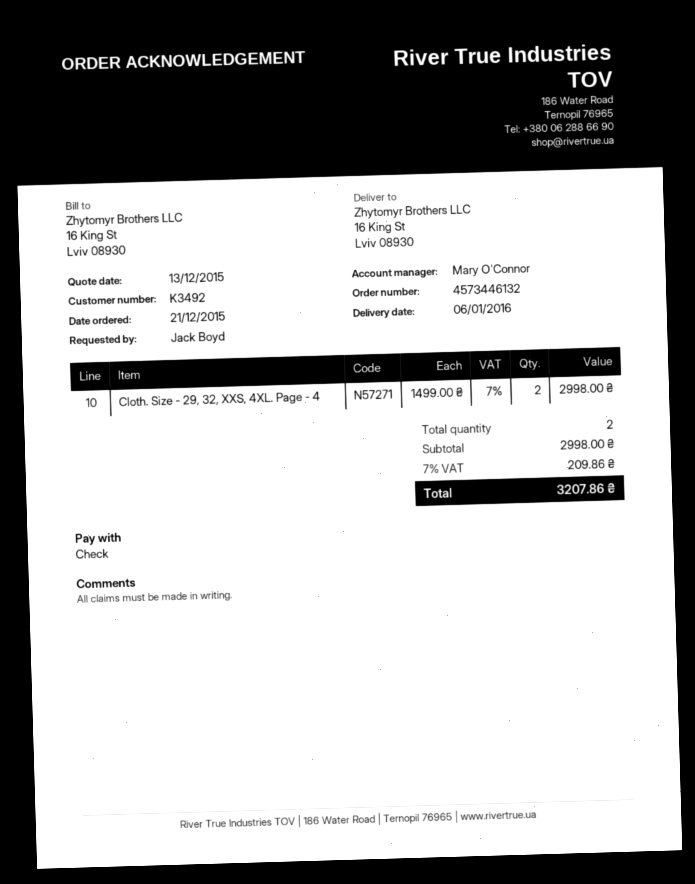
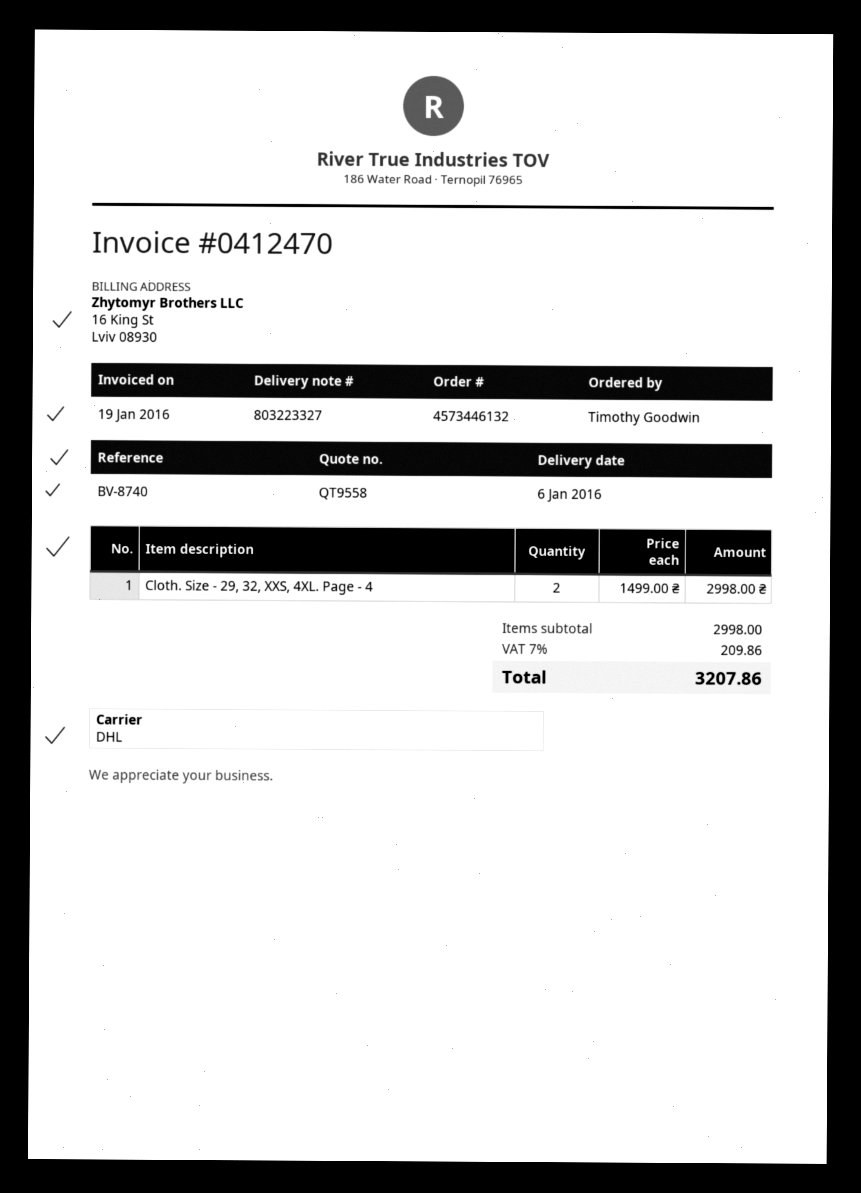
ordered by: Jack Boyd -> Timothy Goodwin

